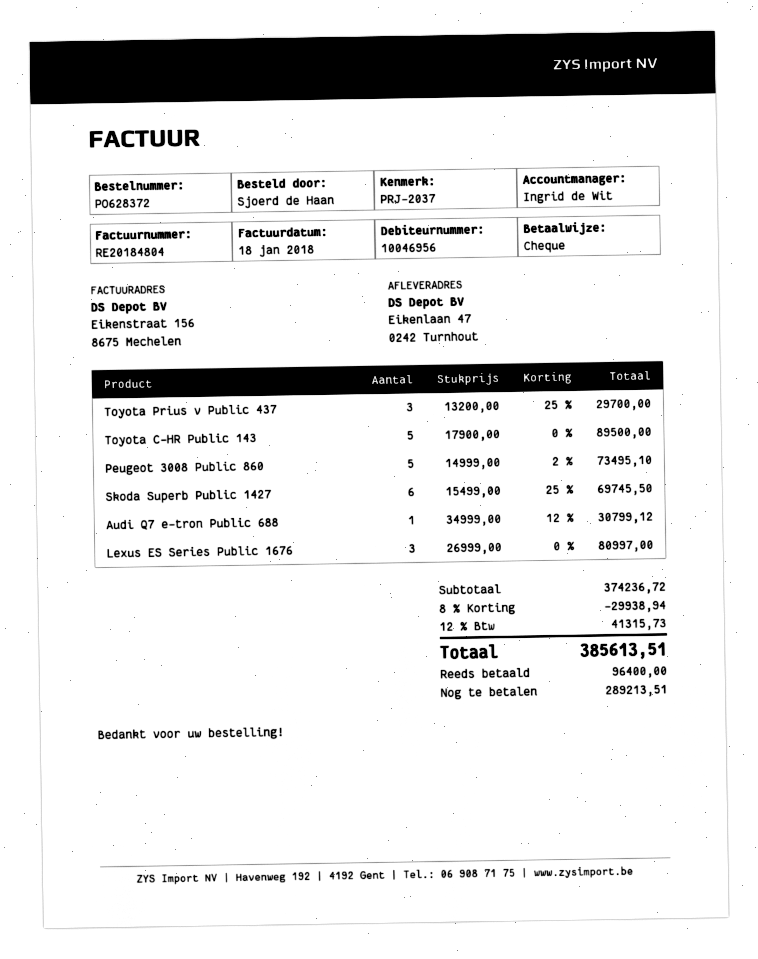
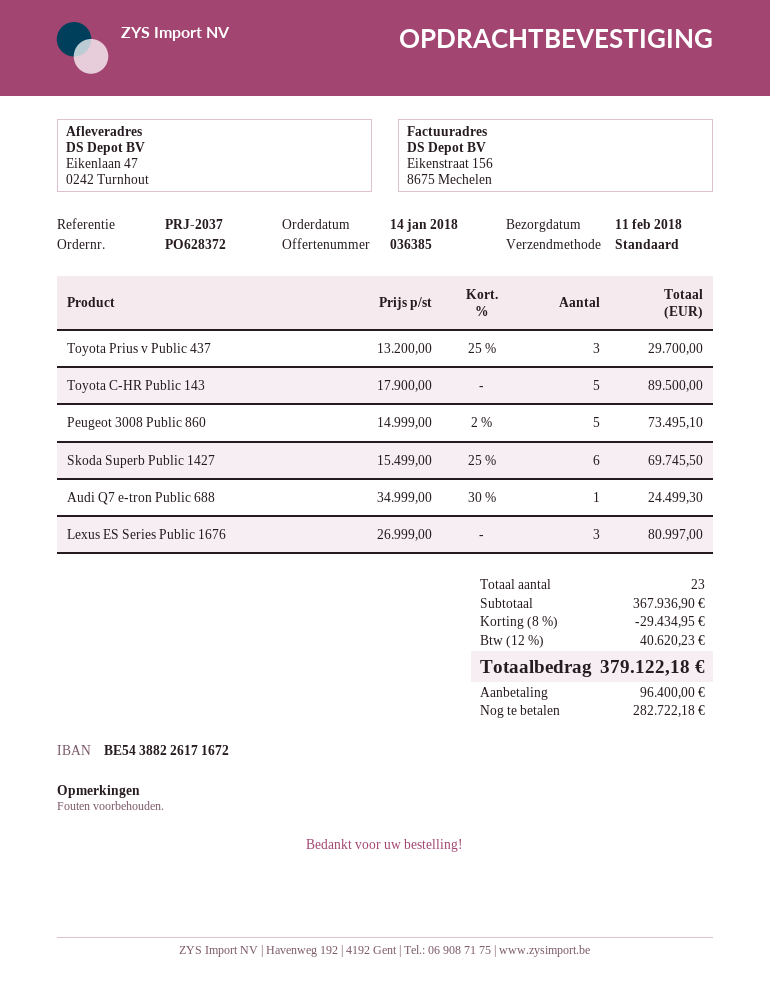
Audi Q7 e-tron Public 688: 1 x 34999.00 - 12% = 30799.12 -> 1 x 34999.00 - 30% = 24499.30
subtotal: 374236.72 -> 367936.90
discount: 8% = 29938.94 -> 8% = 29434.95
tax: 12% = 41315.73 -> 12% = 40620.23
total: 385613.51 -> 379122.18
balance: 289213.51 -> 282722.18

